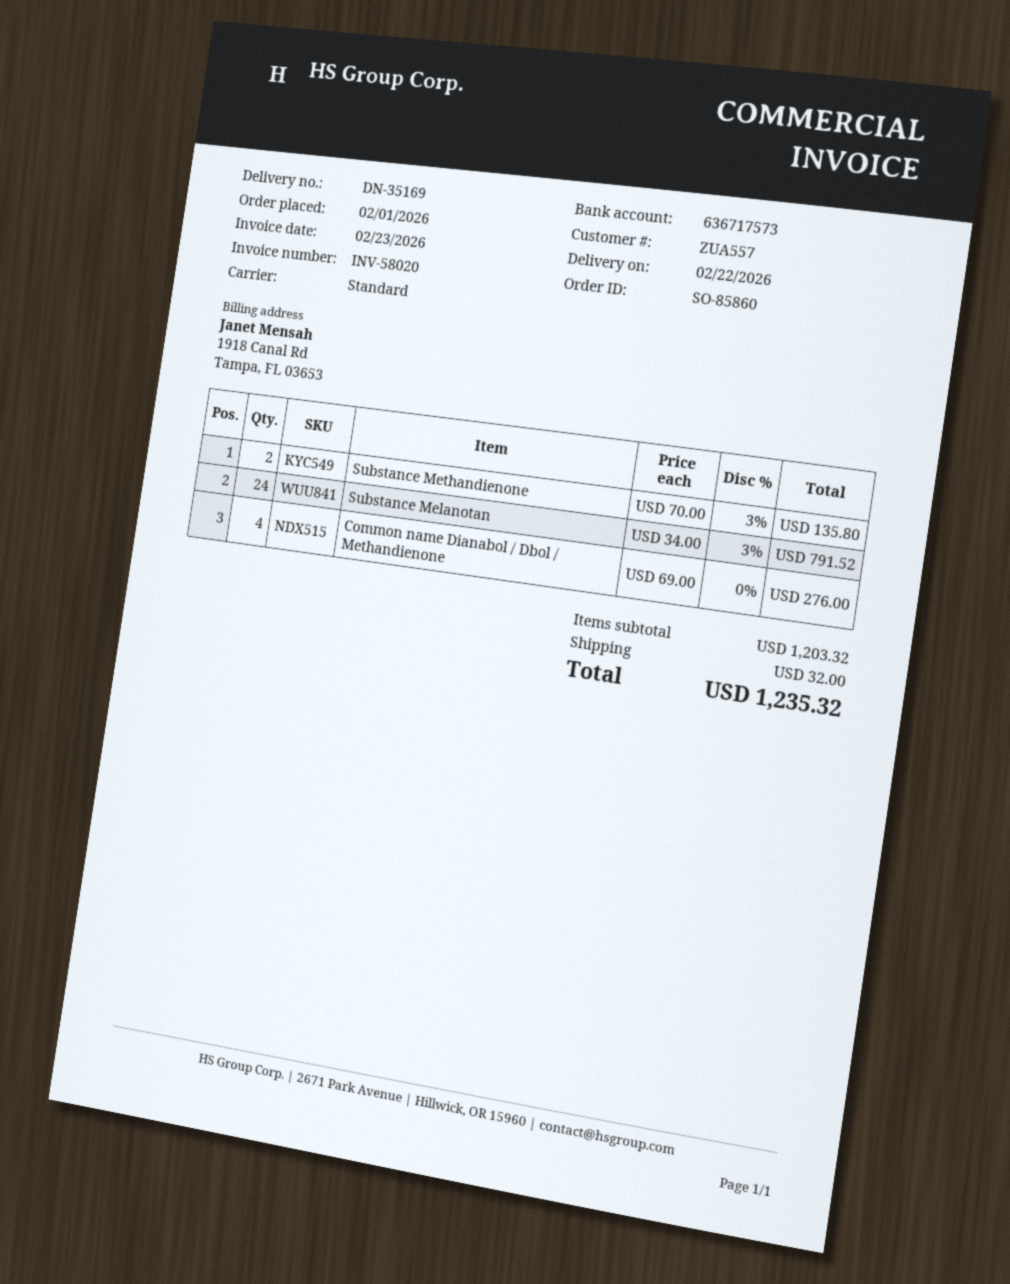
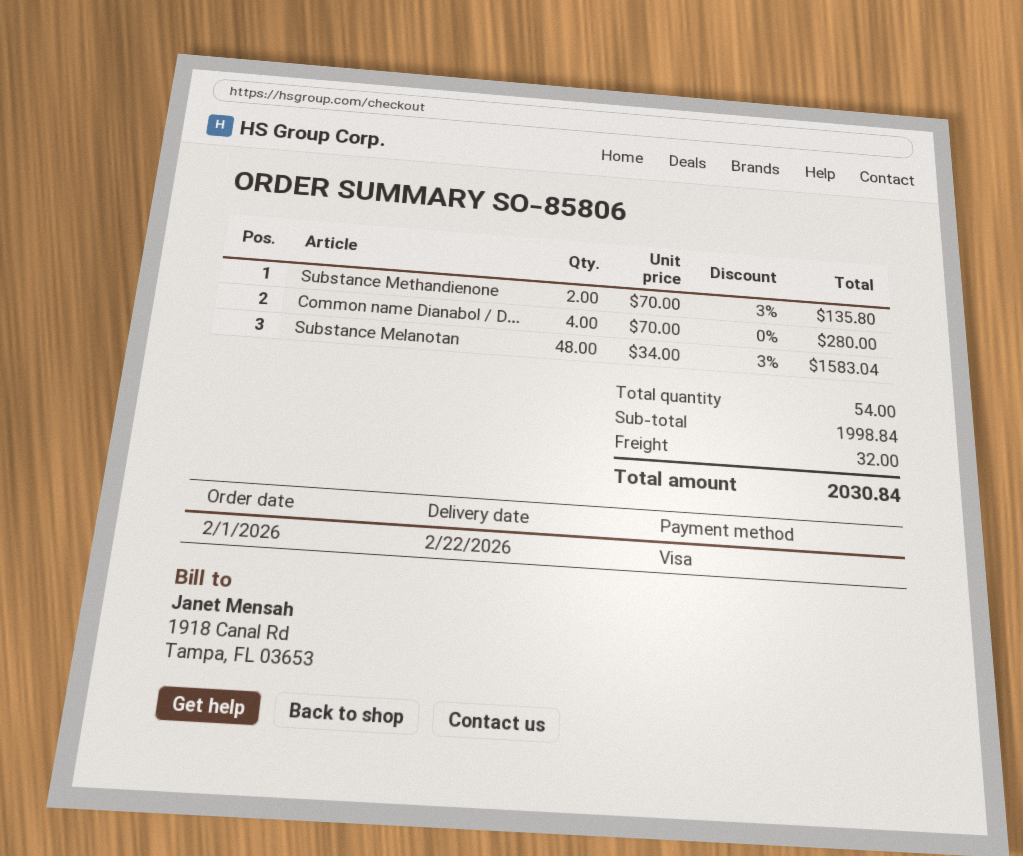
order number: SO-85860 -> SO-85806
Substance Melanotan: 24 x 34.00 - 3% = 791.52 -> 48 x 34.00 - 3% = 1583.04
Common name Dianabol / Dbol / Methandienone: 4 x 69.00 = 276.00 -> 4 x 70.00 = 280.00
subtotal: 1203.32 -> 1998.84
total: 1235.32 -> 2030.84

